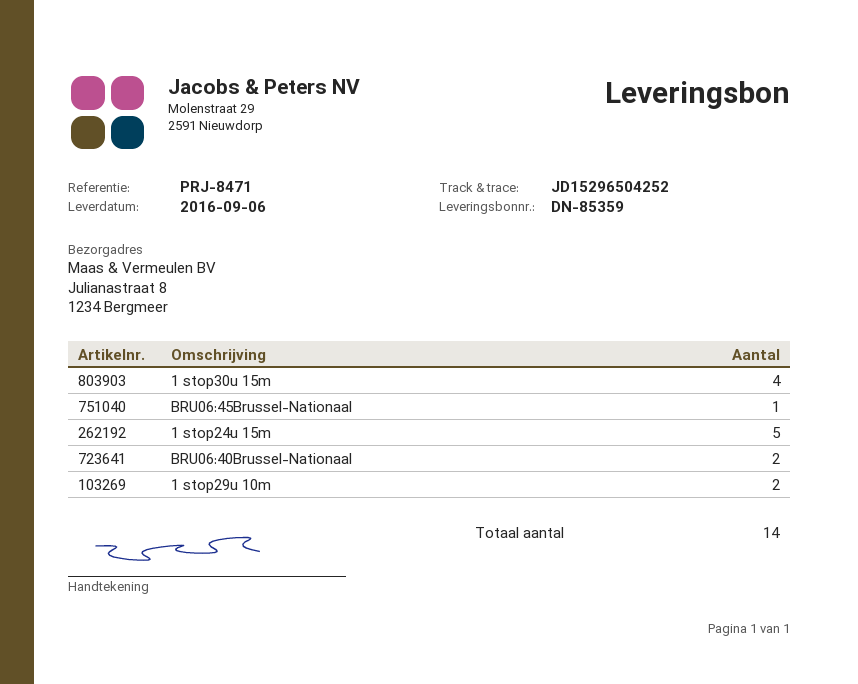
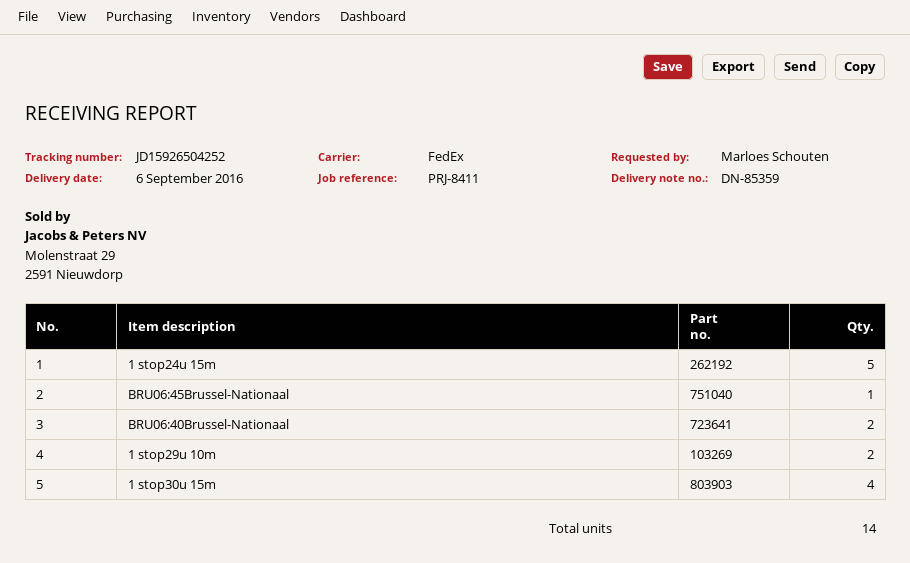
reference: PRJ-8471 -> PRJ-8411
tracking number: JD15296504252 -> JD15926504252

